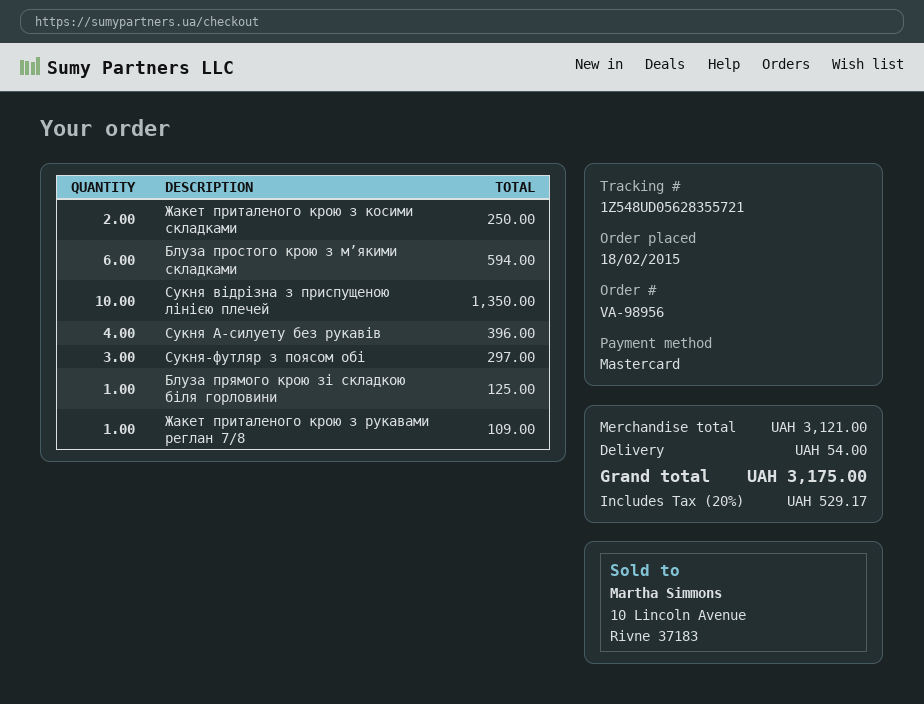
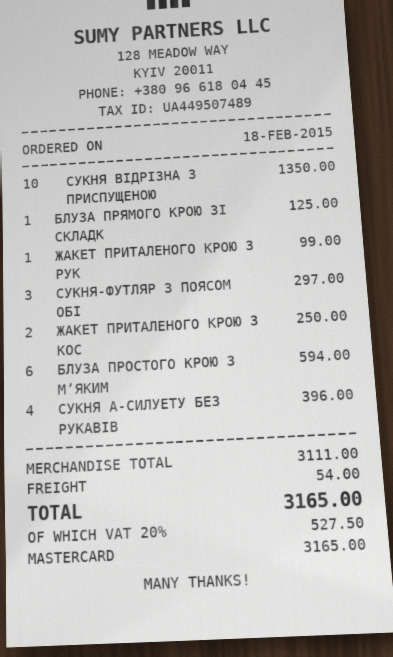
Жакет приталеного крою з рукавами реглан 7/8: 1 for 109.00 -> 1 for 99.00
subtotal: 3121.00 -> 3111.00
tax: 20% = 529.17 -> 20% = 527.50
total: 3175.00 -> 3165.00

